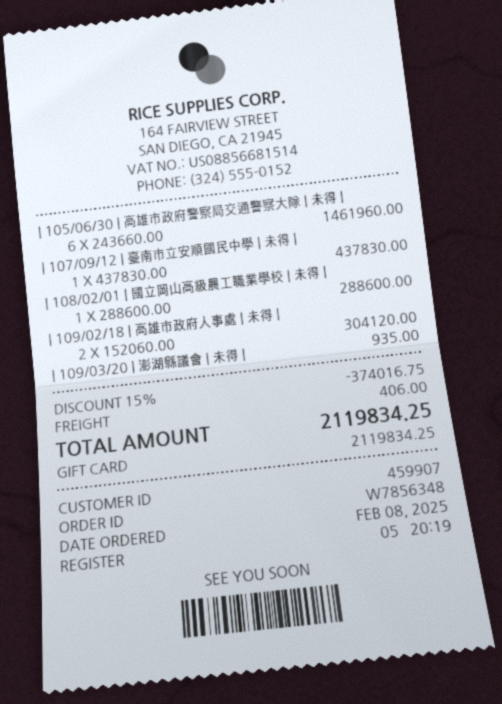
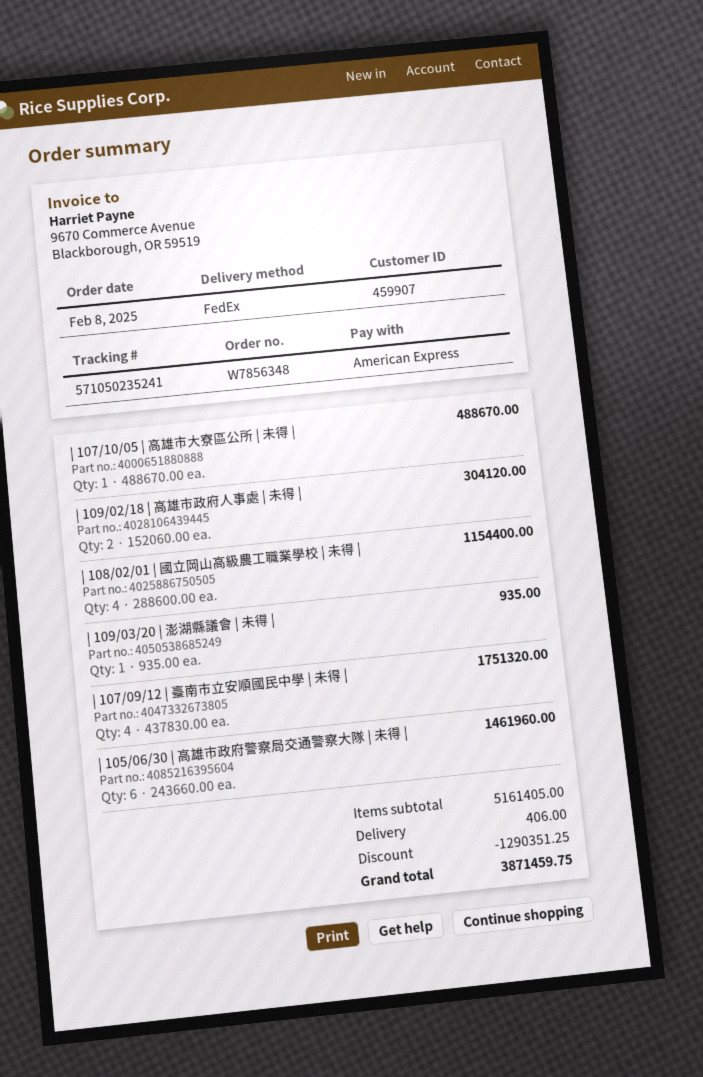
payment method: gift card -> American Express
| 107/09/12 | 臺南市立安順國民中學 | 未得 |: 1 x 437830.00 = 437830.00 -> 4 x 437830.00 = 1751320.00
| 108/02/01 | 國立岡山高級農工職業學校 | 未得 |: 1 x 288600.00 = 288600.00 -> 4 x 288600.00 = 1154400.00
| 107/10/05 | 高雄市大寮區公所 | 未得 |: none -> 1 x 488670.00 = 488670.00
discount: 374016.75 -> 1290351.25
total: 2119834.25 -> 3871459.75

